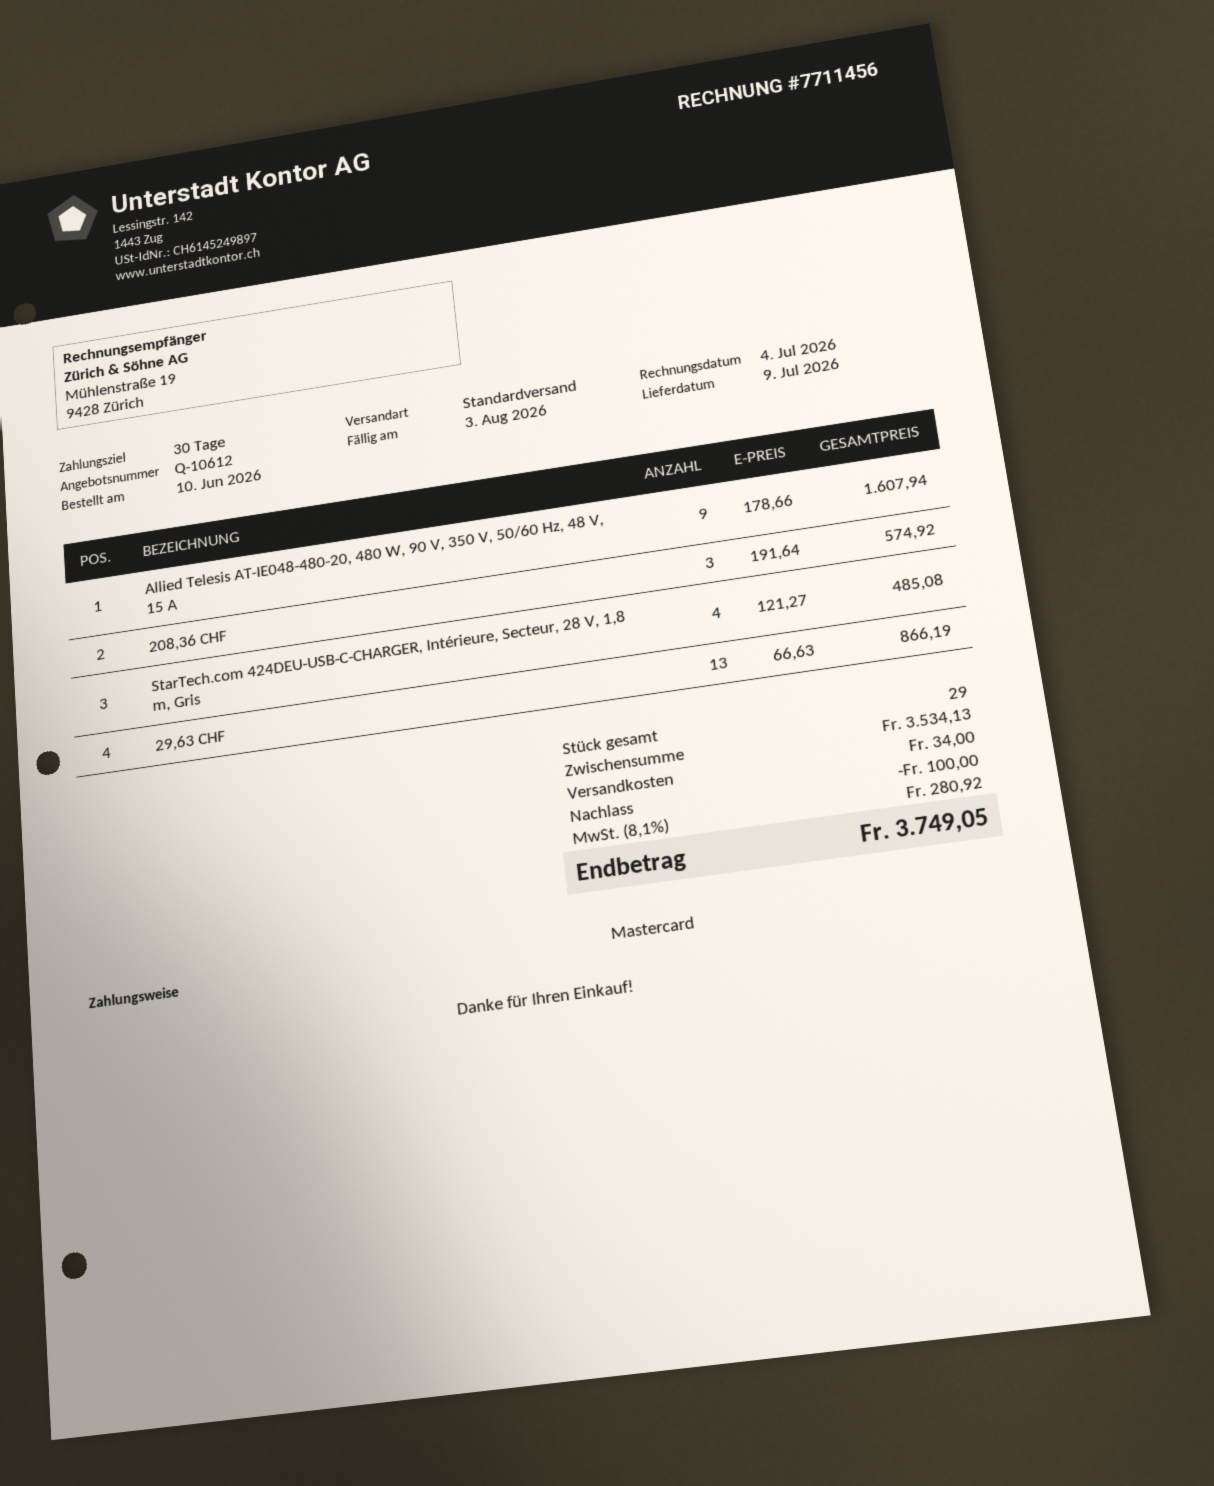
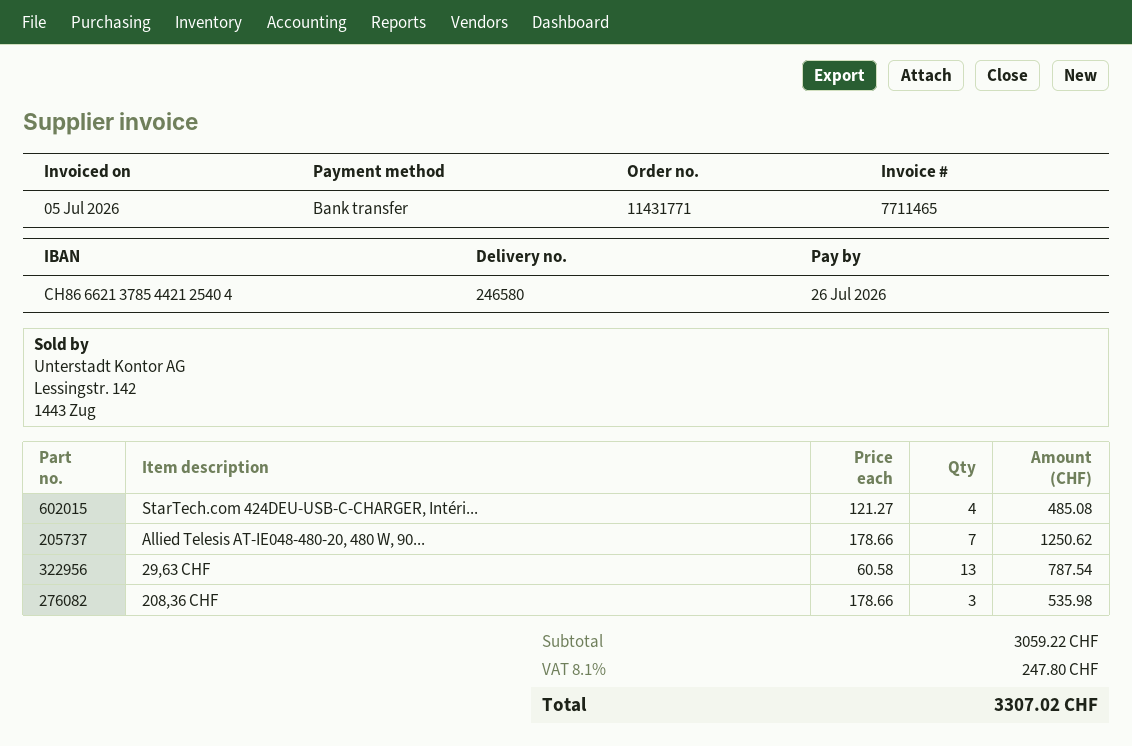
invoice number: 7711456 -> 7711465
invoice date: 2026-07-04 -> 2026-07-05
due date: 2026-08-03 -> 2026-07-26
payment method: Mastercard -> bank transfer
Allied Telesis AT-IE048-480-20, 480 W, 90 V, 350 V, 50/60 Hz, 48 V, 15 A: 9 x 178.66 = 1607.94 -> 7 x 178.66 = 1250.62
208,36 CHF: 3 x 191.64 = 574.92 -> 3 x 178.66 = 535.98
29,63 CHF: 13 x 66.63 = 866.19 -> 13 x 60.58 = 787.54
subtotal: 3534.13 -> 3059.22
discount: 100.00 -> none
shipping: 34.00 -> none
tax: 8.1% = 280.92 -> 8.1% = 247.80
total: 3749.05 -> 3307.02

